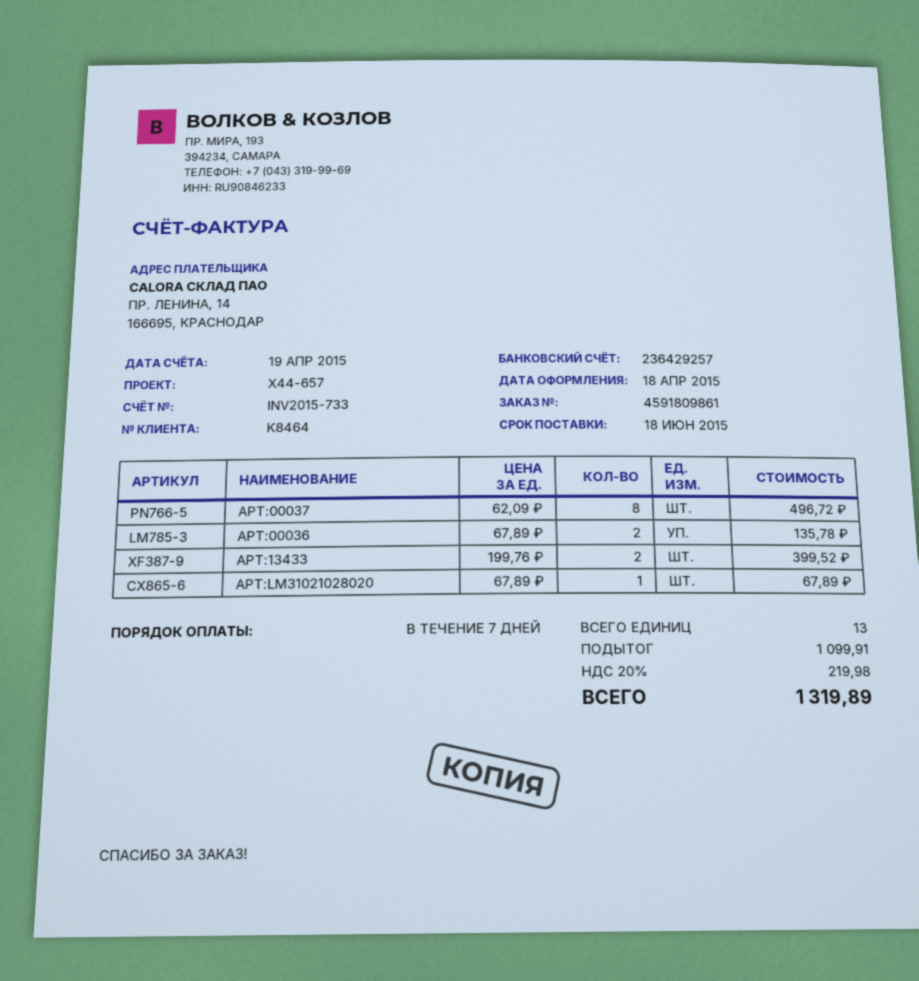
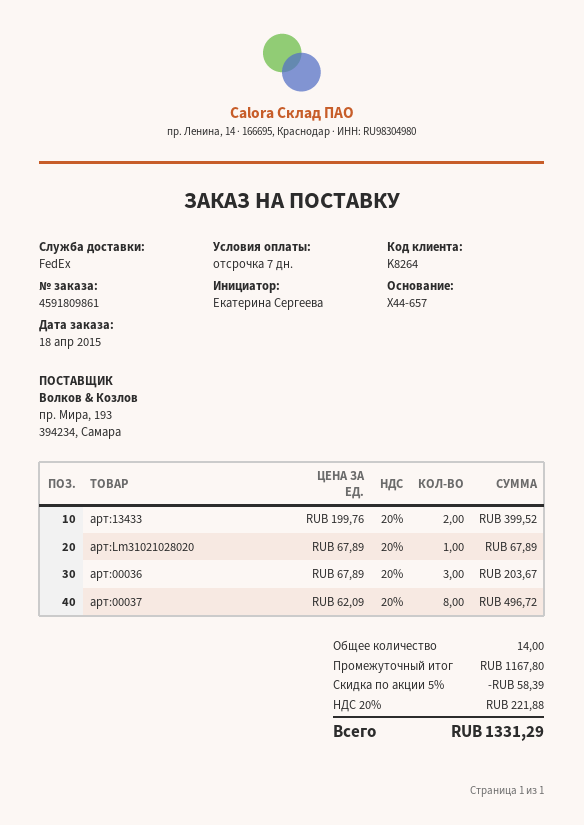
customer number: K8464 -> K8264
АРТ:00036: 2 x 67.89 = 135.78 -> 3 x 67.89 = 203.67
total quantity: 13 -> 14
subtotal: 1099.91 -> 1167.80
discount: none -> 5% = 58.39
tax: 20% = 219.98 -> 20% = 221.88
total: 1319.89 -> 1331.29

